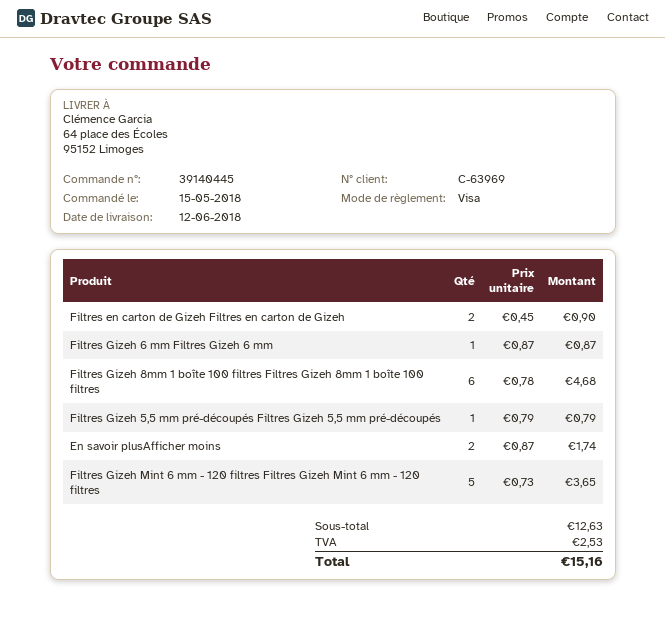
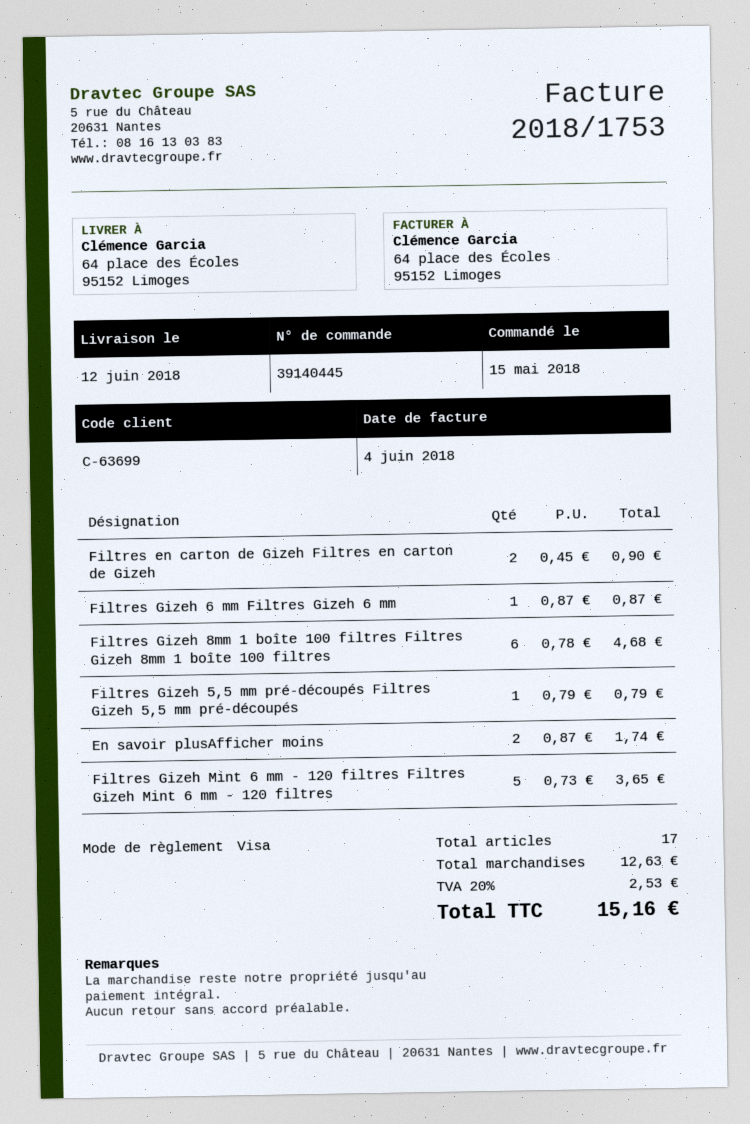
customer number: C-63969 -> C-63699

